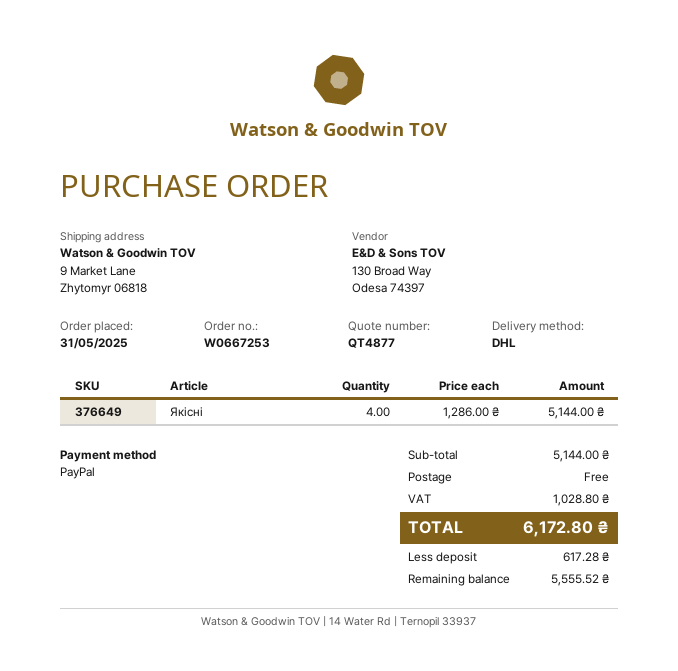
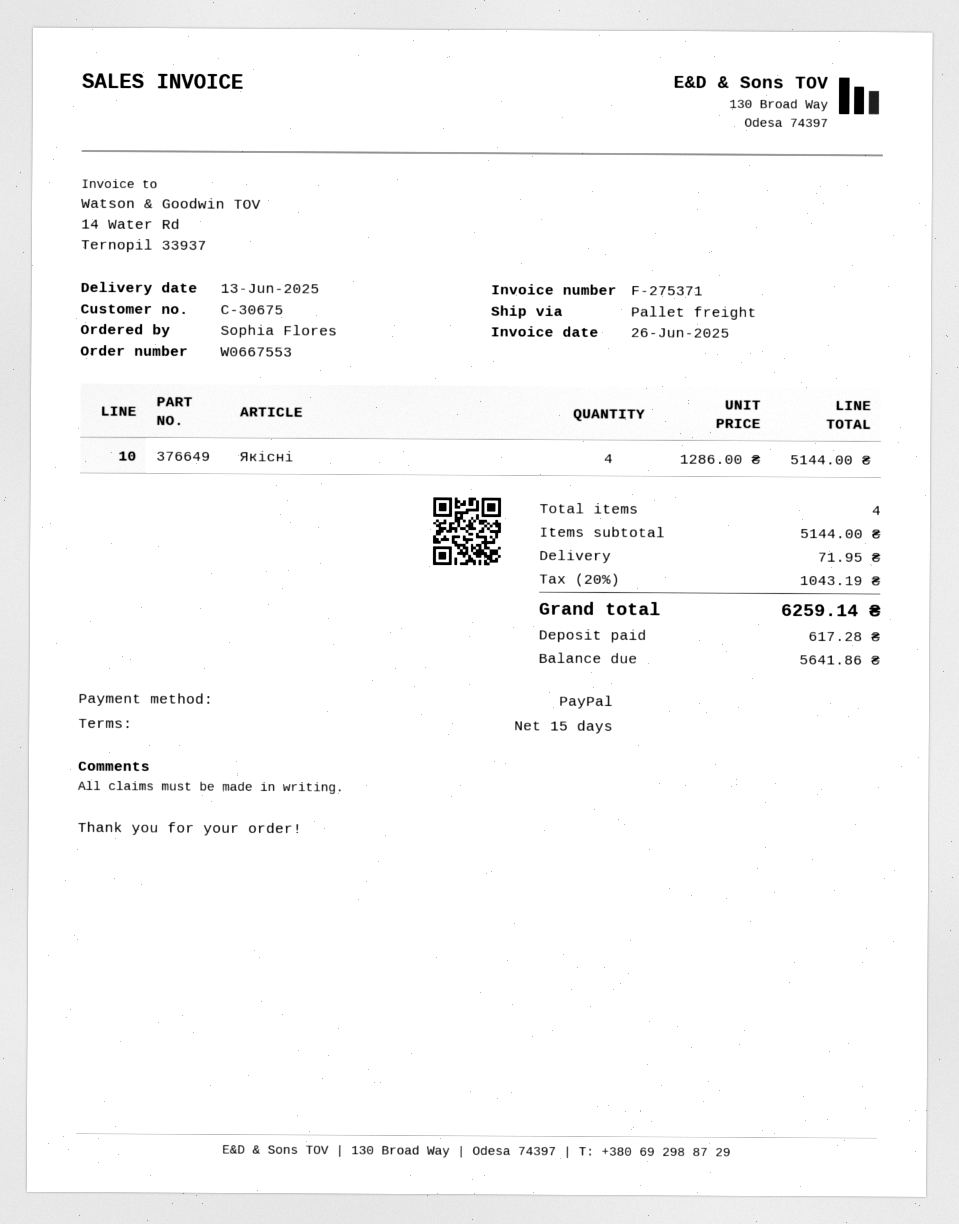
order number: W0667253 -> W0667553
shipping method: DHL -> pallet freight
shipping: 0.00 -> 71.95
tax: 1028.80 -> 1043.19
total: 6172.80 -> 6259.14
balance: 5555.52 -> 5641.86

